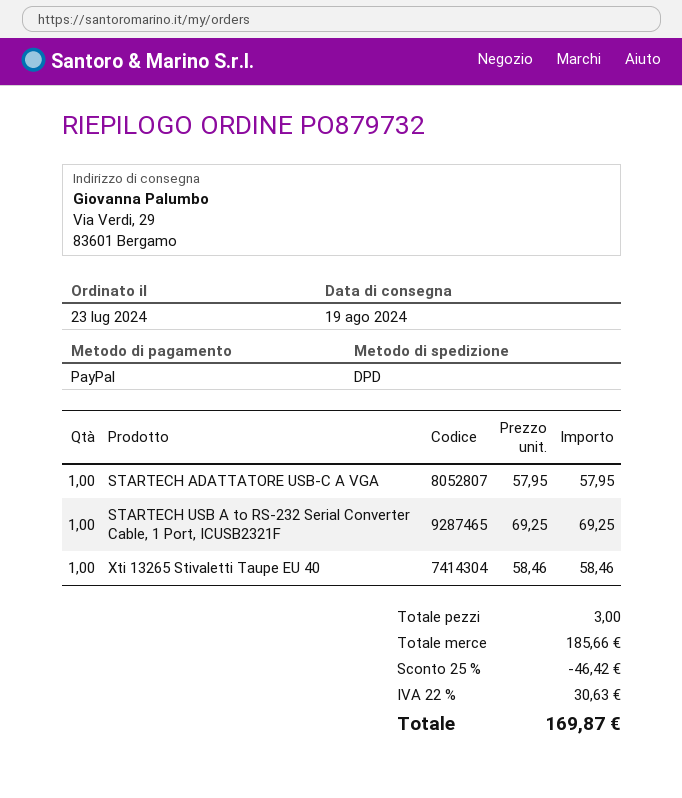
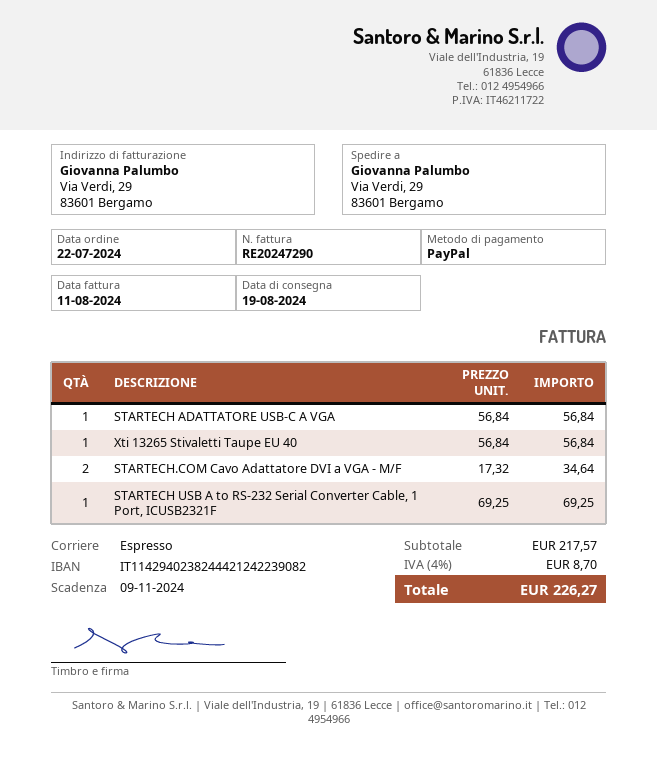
order date: 2024-07-23 -> 2024-07-22
shipping method: DPD -> express
STARTECH ADATTATORE USB-C A VGA: 1 x 57.95 = 57.95 -> 1 x 56.84 = 56.84
Xti 13265 Stivaletti Taupe EU 40: 1 x 58.46 = 58.46 -> 1 x 56.84 = 56.84
STARTECH.COM Cavo Adattatore DVI a VGA - M/F: none -> 2 x 17.32 = 34.64
subtotal: 185.66 -> 217.57
discount: 25% = 46.42 -> none
tax: 22% = 30.63 -> 4% = 8.70
total: 169.87 -> 226.27

